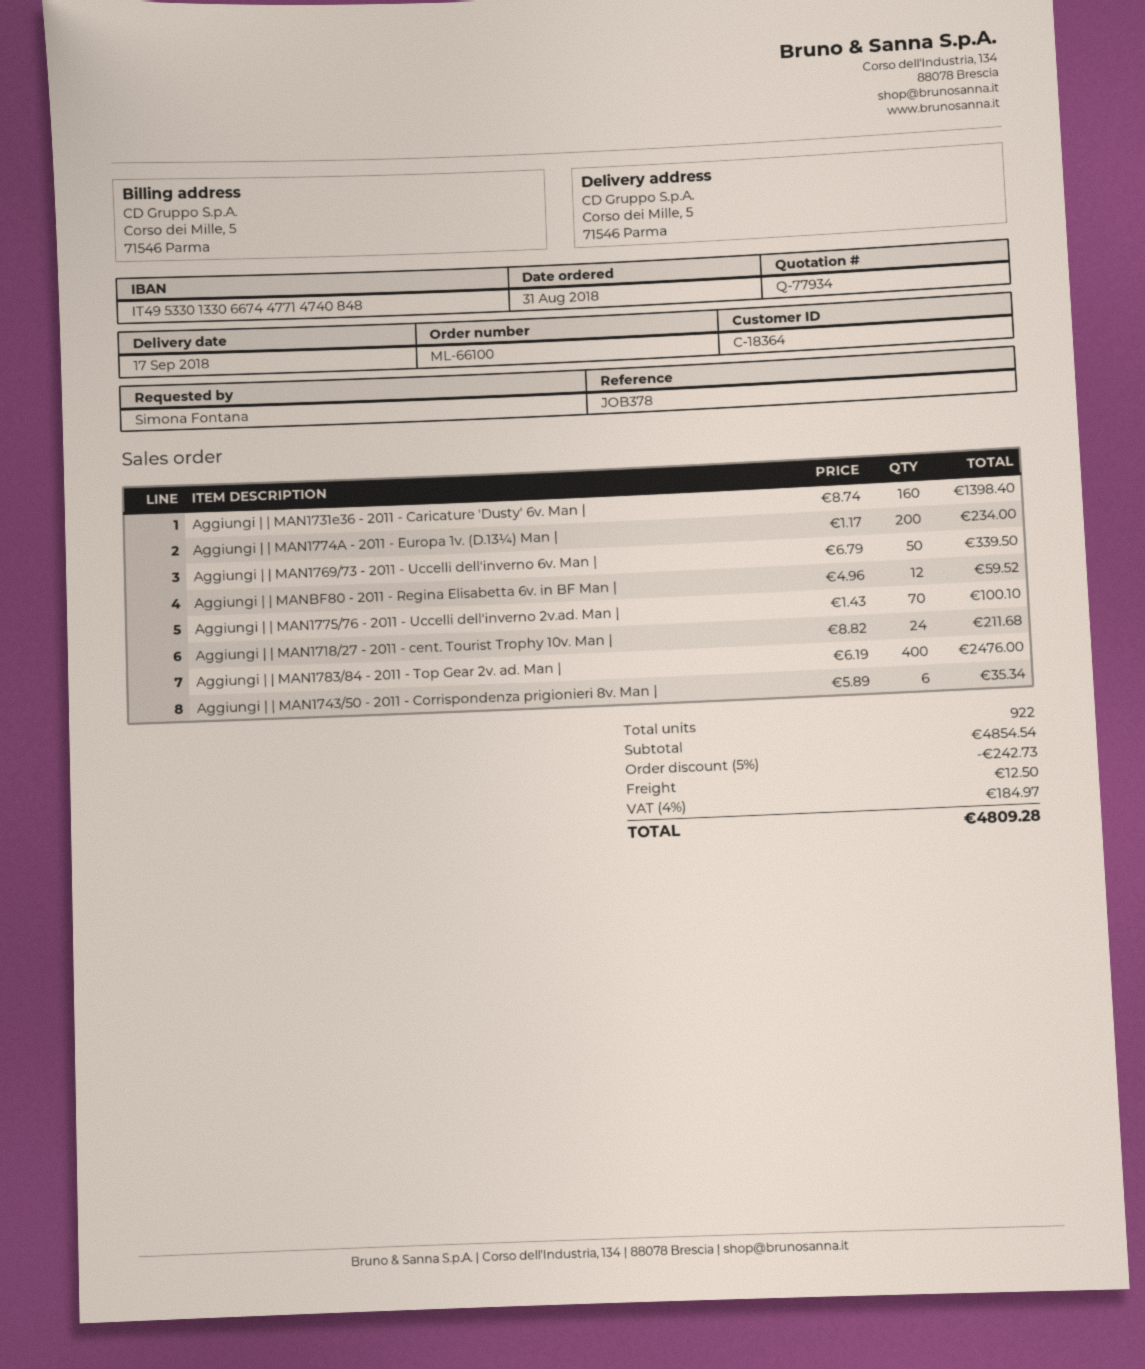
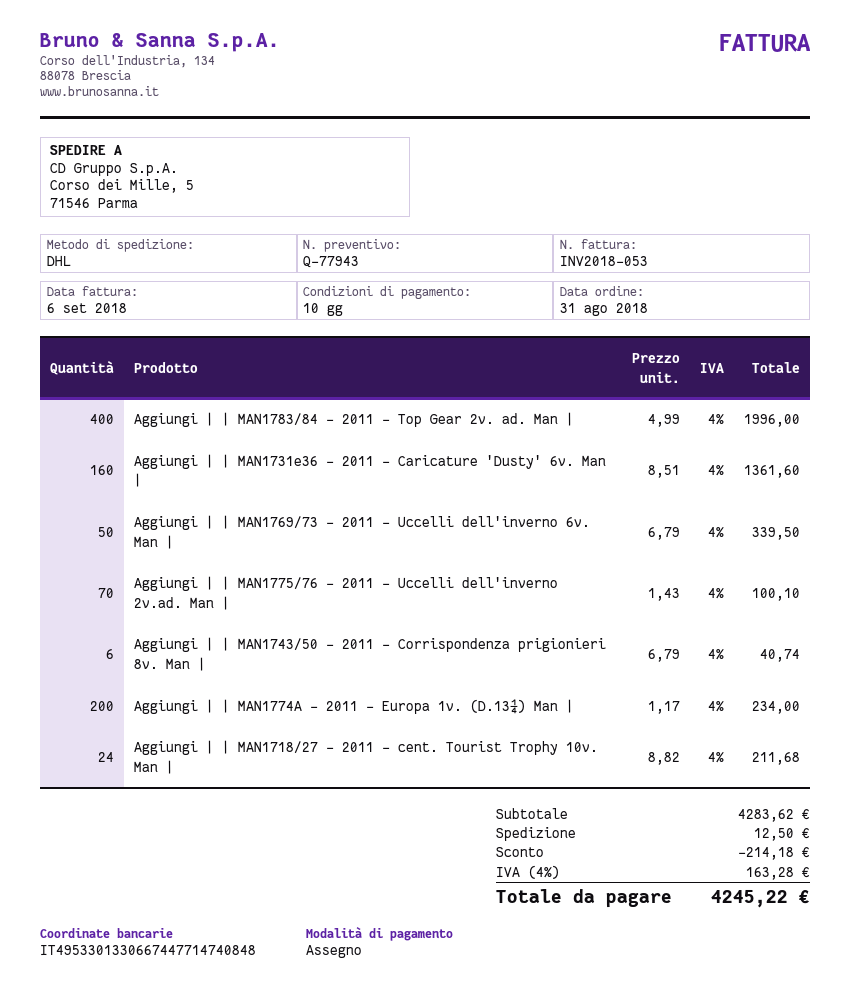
quote number: Q-77934 -> Q-77943
Aggiungi | | MAN1731e36 - 2011 - Caricature 'Dusty' 6v. Man |: 160 x 8.74 = 1398.40 -> 160 x 8.51 = 1361.60
Aggiungi | | MANBF80 - 2011 - Regina Elisabetta 6v. in BF Man |: 12 x 4.96 = 59.52 -> none
Aggiungi | | MAN1783/84 - 2011 - Top Gear 2v. ad. Man |: 400 x 6.19 = 2476.00 -> 400 x 4.99 = 1996.00
Aggiungi | | MAN1743/50 - 2011 - Corrispondenza prigionieri 8v. Man |: 6 x 5.89 = 35.34 -> 6 x 6.79 = 40.74
subtotal: 4854.54 -> 4283.62
discount: 242.73 -> 214.18
tax: 4% = 184.97 -> 4% = 163.28
total: 4809.28 -> 4245.22

